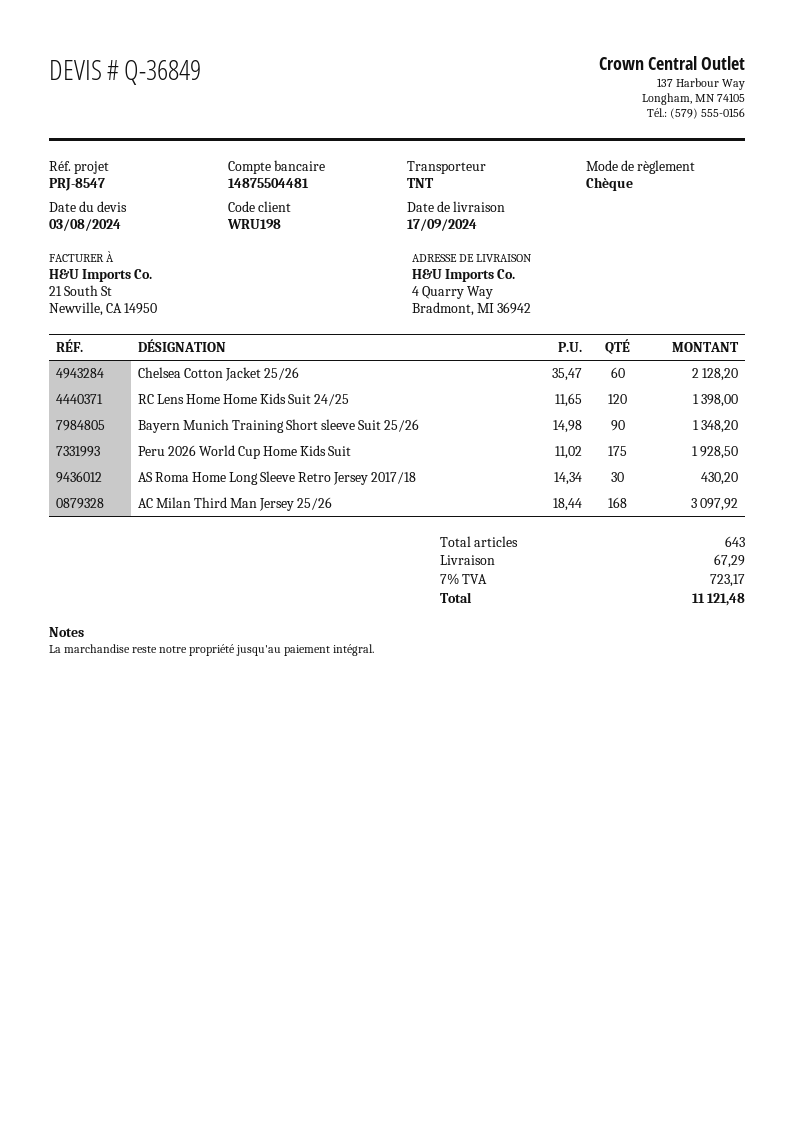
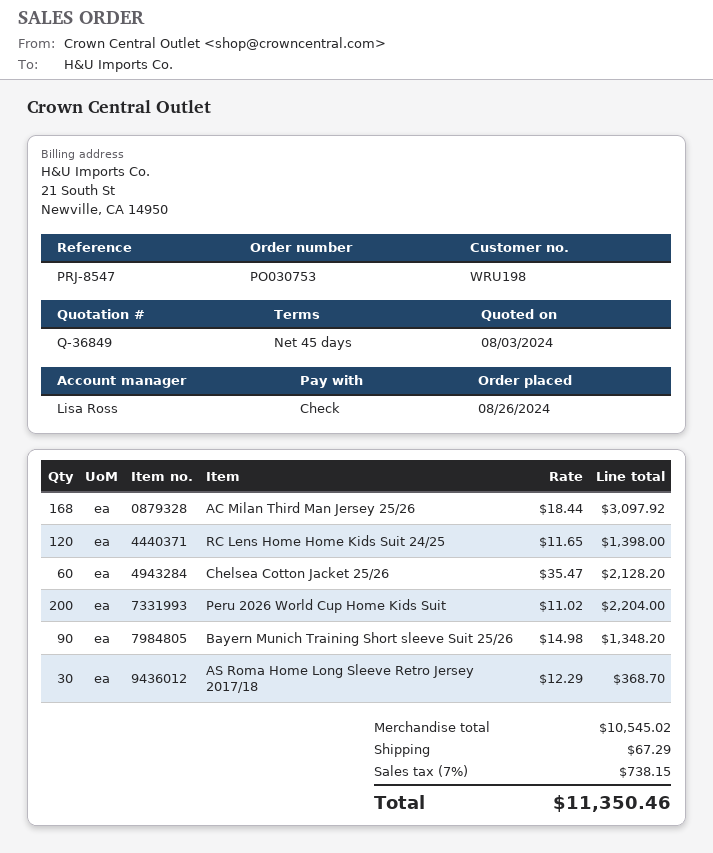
Peru 2026 World Cup Home Kids Suit: 175 x 11.02 = 1928.50 -> 200 x 11.02 = 2204.00
AS Roma Home Long Sleeve Retro Jersey 2017/18: 30 x 14.34 = 430.20 -> 30 x 12.29 = 368.70
tax: 7% = 723.17 -> 7% = 738.15
total: 11121.48 -> 11350.46

